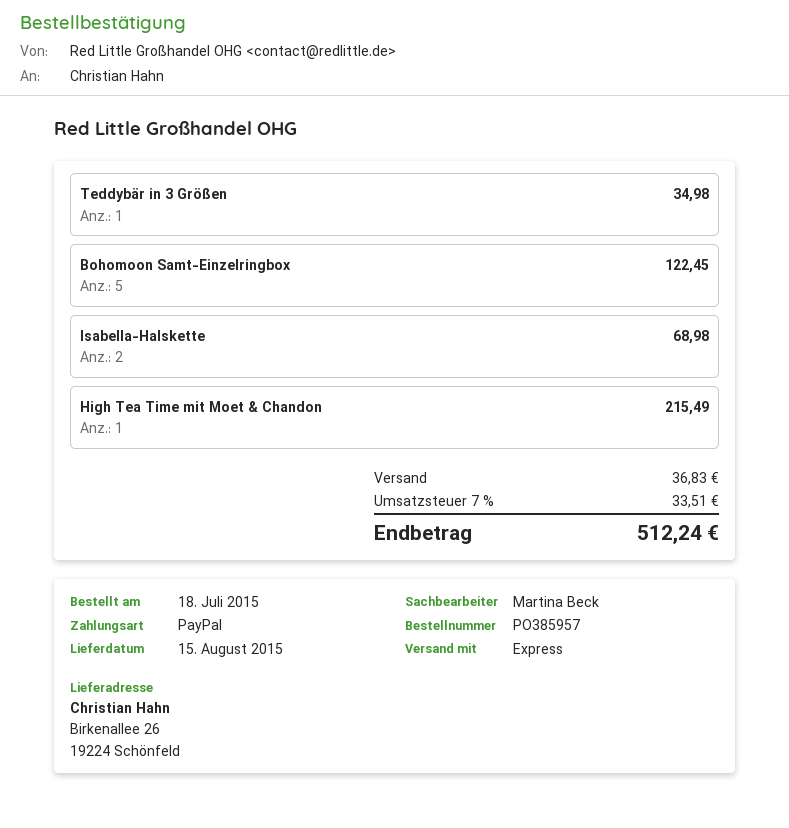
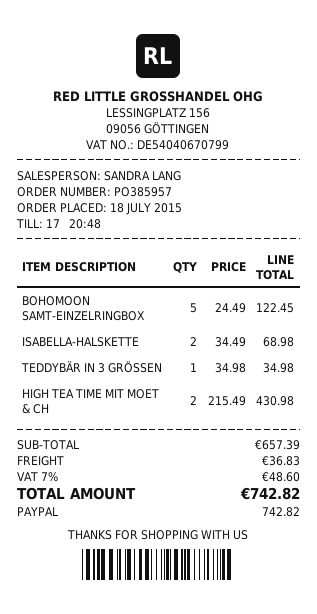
sales rep: Martina Beck -> SANDRA LANG
High Tea Time mit Moet & Chandon: 1 for 215.49 -> 2 for 430.98
tax: 7% = 33.51 -> 7% = 48.60
total: 512.24 -> 742.82

